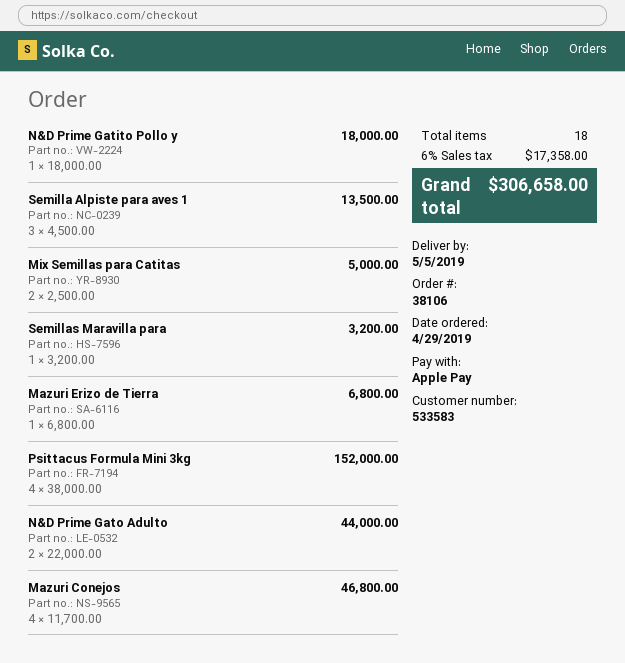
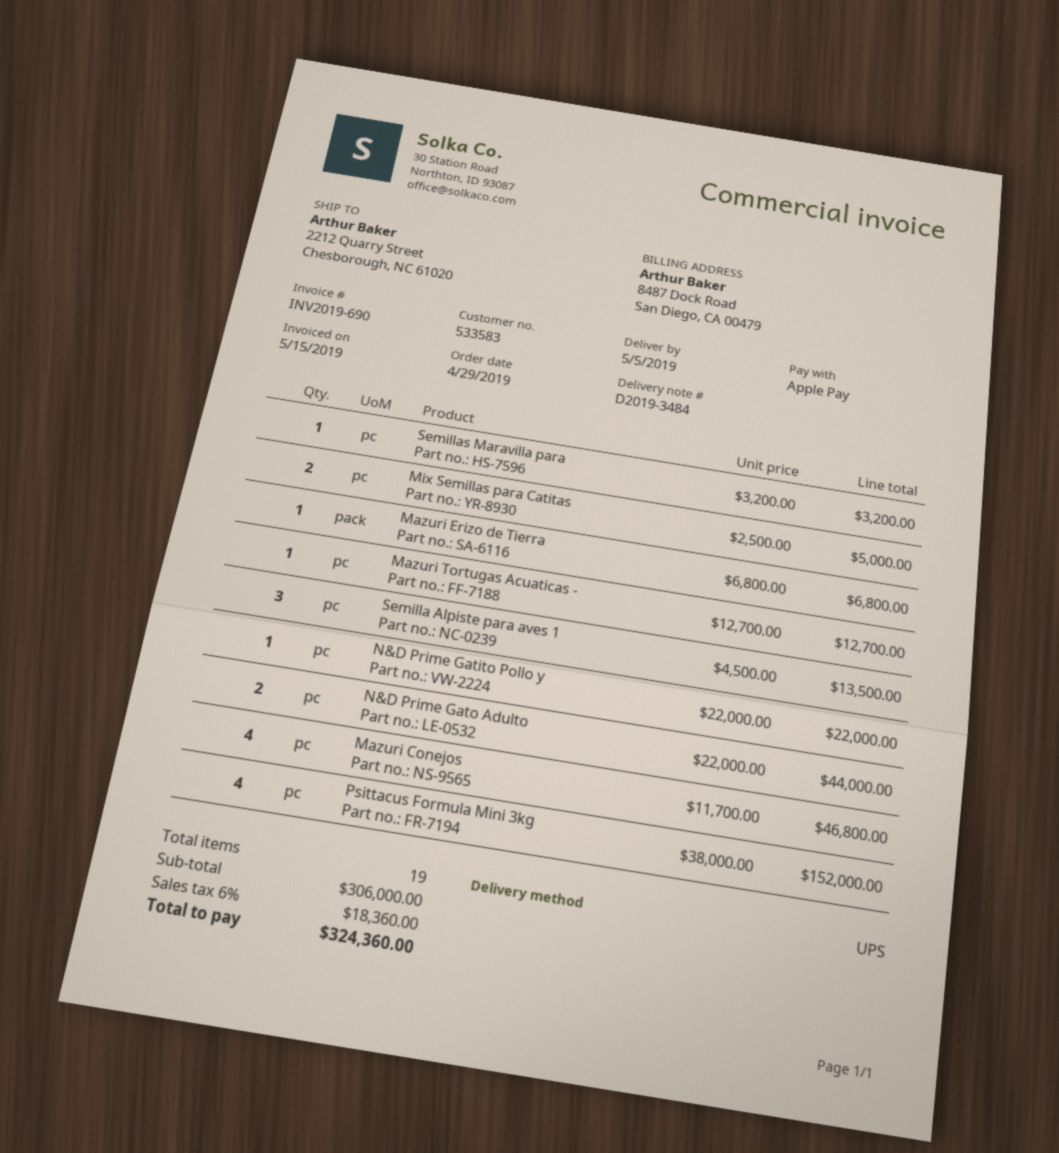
N&D Prime Gatito Pollo y: 1 x 18000.00 = 18000.00 -> 1 x 22000.00 = 22000.00
Mazuri Tortugas Acuaticas -: none -> 1 x 12700.00 = 12700.00
total quantity: 18 -> 19
tax: 6% = 17358.00 -> 6% = 18360.00
total: 306658.00 -> 324360.00

